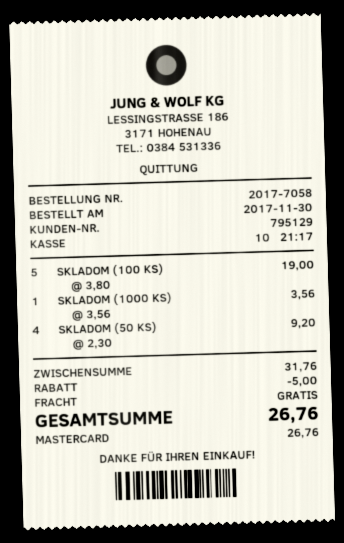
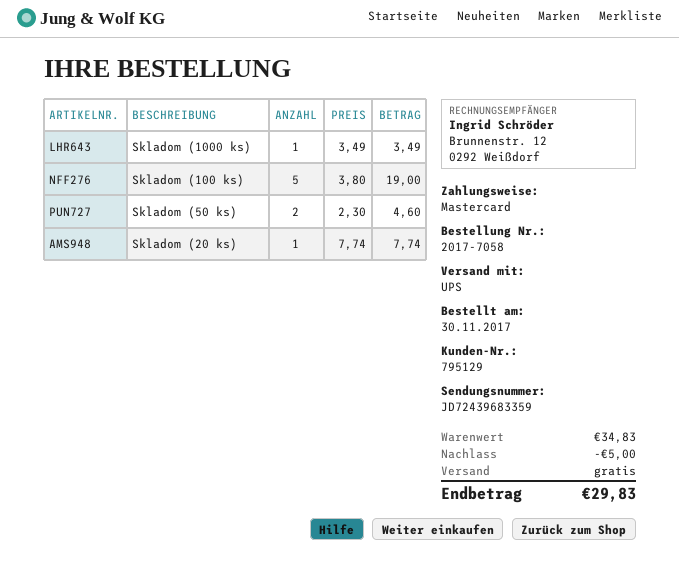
SKLADOM (1000 KS): 1 x 3.56 = 3.56 -> 1 x 3.49 = 3.49
SKLADOM (50 KS): 4 x 2.30 = 9.20 -> 2 x 2.30 = 4.60
Skladom (20 ks): none -> 1 x 7.74 = 7.74
subtotal: 31.76 -> 34.83
total: 26.76 -> 29.83

